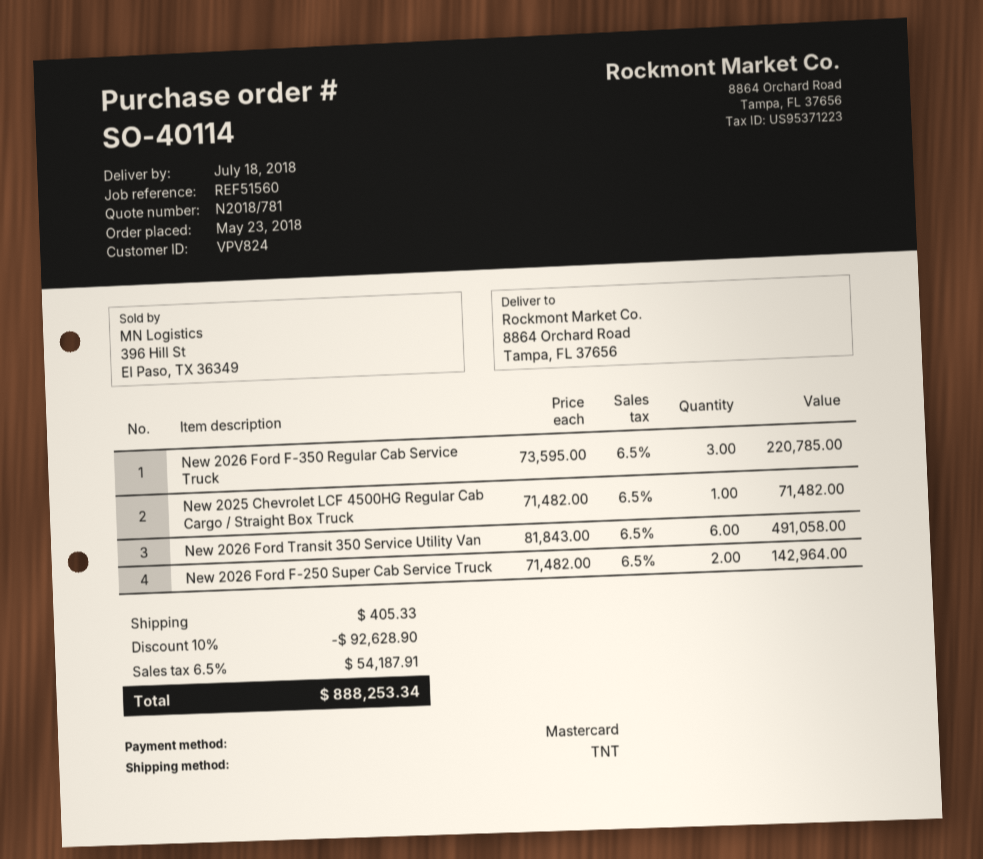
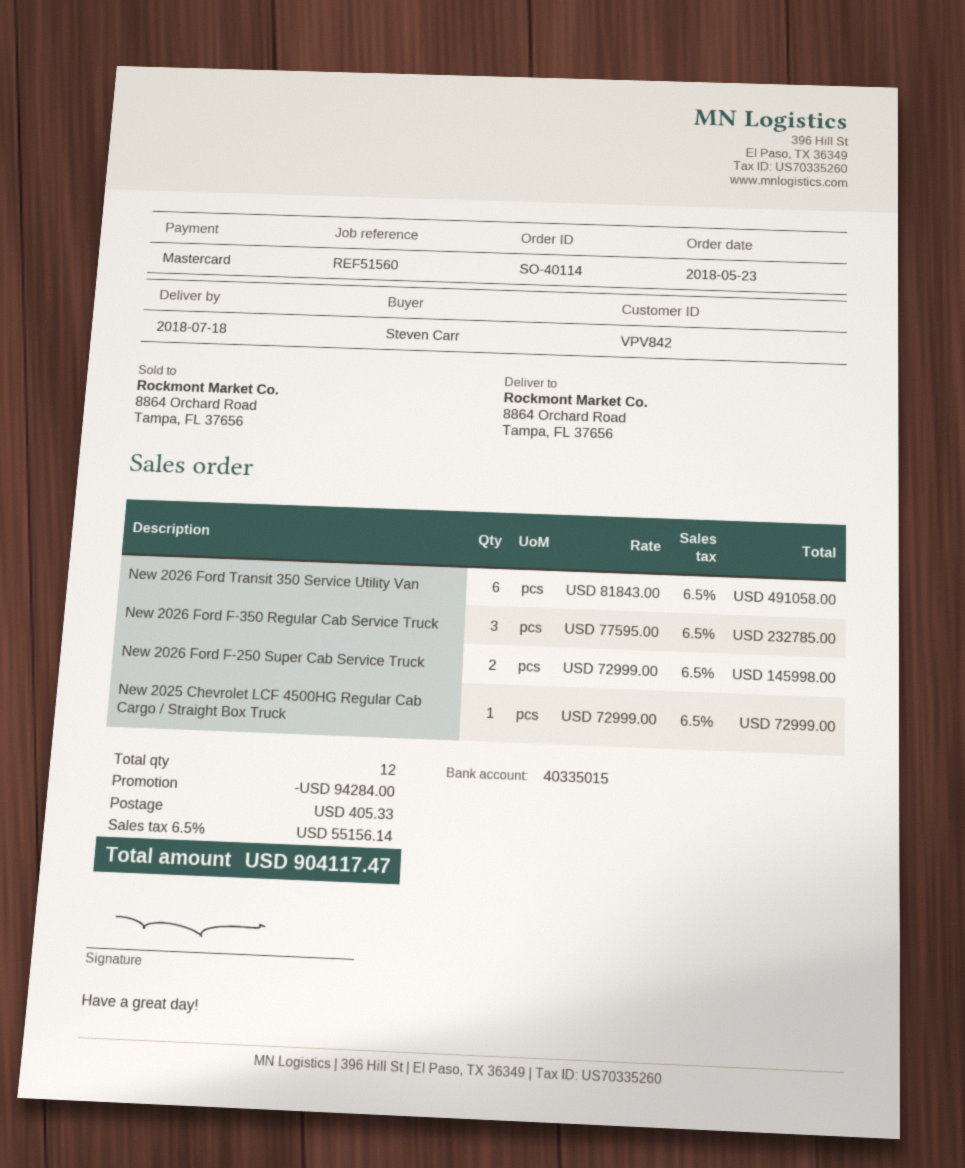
customer number: VPV824 -> VPV842
New 2026 Ford F-350 Regular Cab Service Truck: 3 x 73595.00 = 220785.00 -> 3 x 77595.00 = 232785.00
New 2025 Chevrolet LCF 4500HG Regular Cab Cargo / Straight Box Truck: 1 x 71482.00 = 71482.00 -> 1 x 72999.00 = 72999.00
New 2026 Ford F-250 Super Cab Service Truck: 2 x 71482.00 = 142964.00 -> 2 x 72999.00 = 145998.00
discount: 92628.90 -> 94284.00
tax: 6.5% = 54187.91 -> 6.5% = 55156.14
total: 888253.34 -> 904117.47

